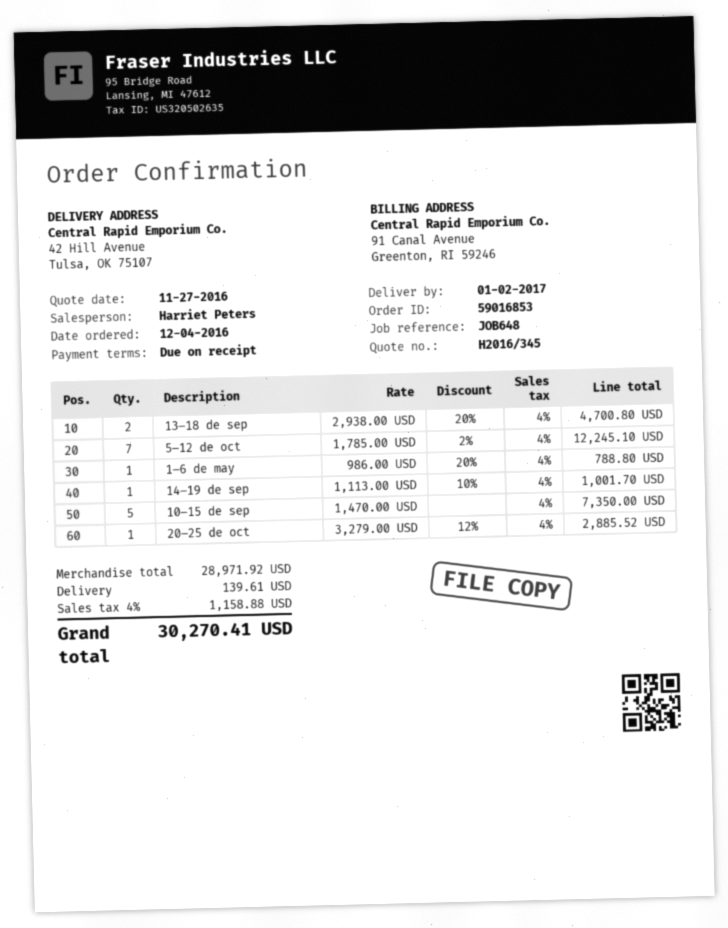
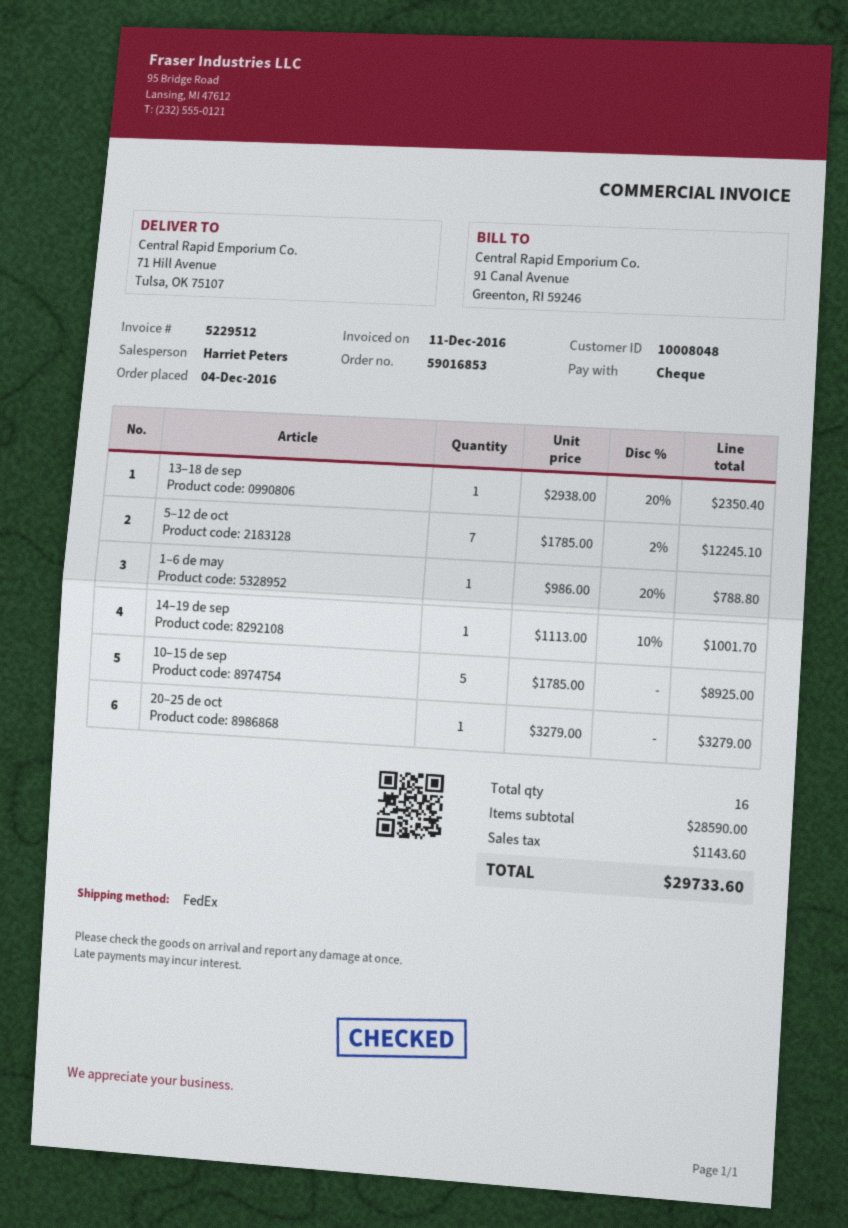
ship to: 42 Hill Avenue, Tulsa, OK 75107 -> 71 Hill Avenue, Tulsa, OK 75107
13–18 de sep: 2 x 2938.00 - 20% = 4700.80 -> 1 x 2938.00 - 20% = 2350.40
10–15 de sep: 5 x 1470.00 = 7350.00 -> 5 x 1785.00 = 8925.00
20–25 de oct: 1 x 3279.00 - 12% = 2885.52 -> 1 x 3279.00 = 3279.00
subtotal: 28971.92 -> 28590.00
shipping: 139.61 -> none
tax: 1158.88 -> 1143.60
total: 30270.41 -> 29733.60

